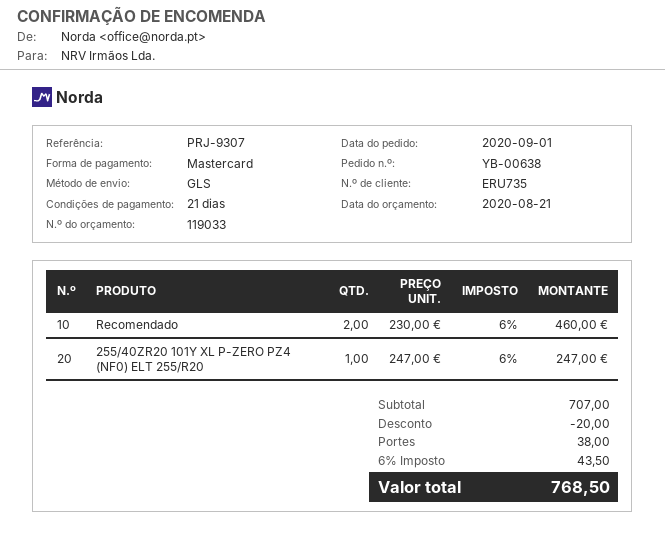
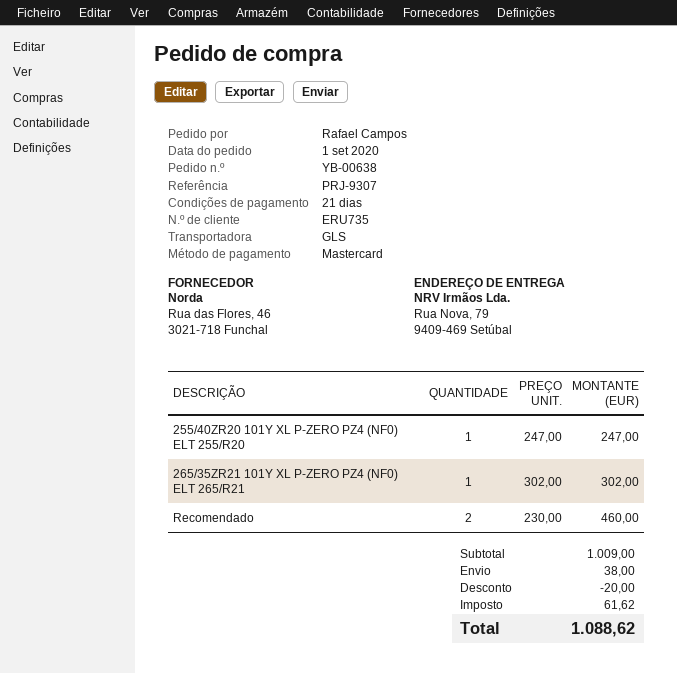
265/35ZR21 101Y XL P-ZERO PZ4 (NF0) ELT 265/R21: none -> 1 x 302.00 = 302.00
subtotal: 707.00 -> 1009.00
tax: 43.50 -> 61.62
total: 768.50 -> 1088.62

